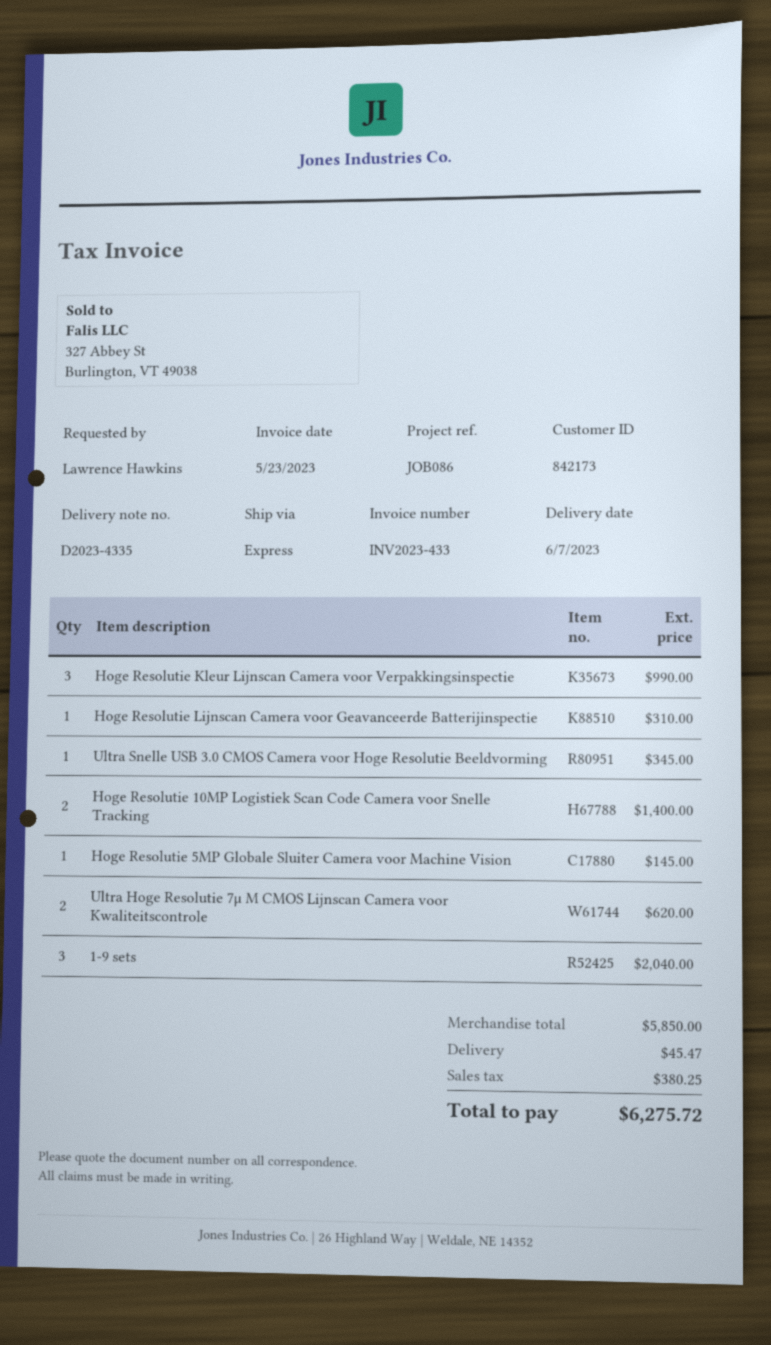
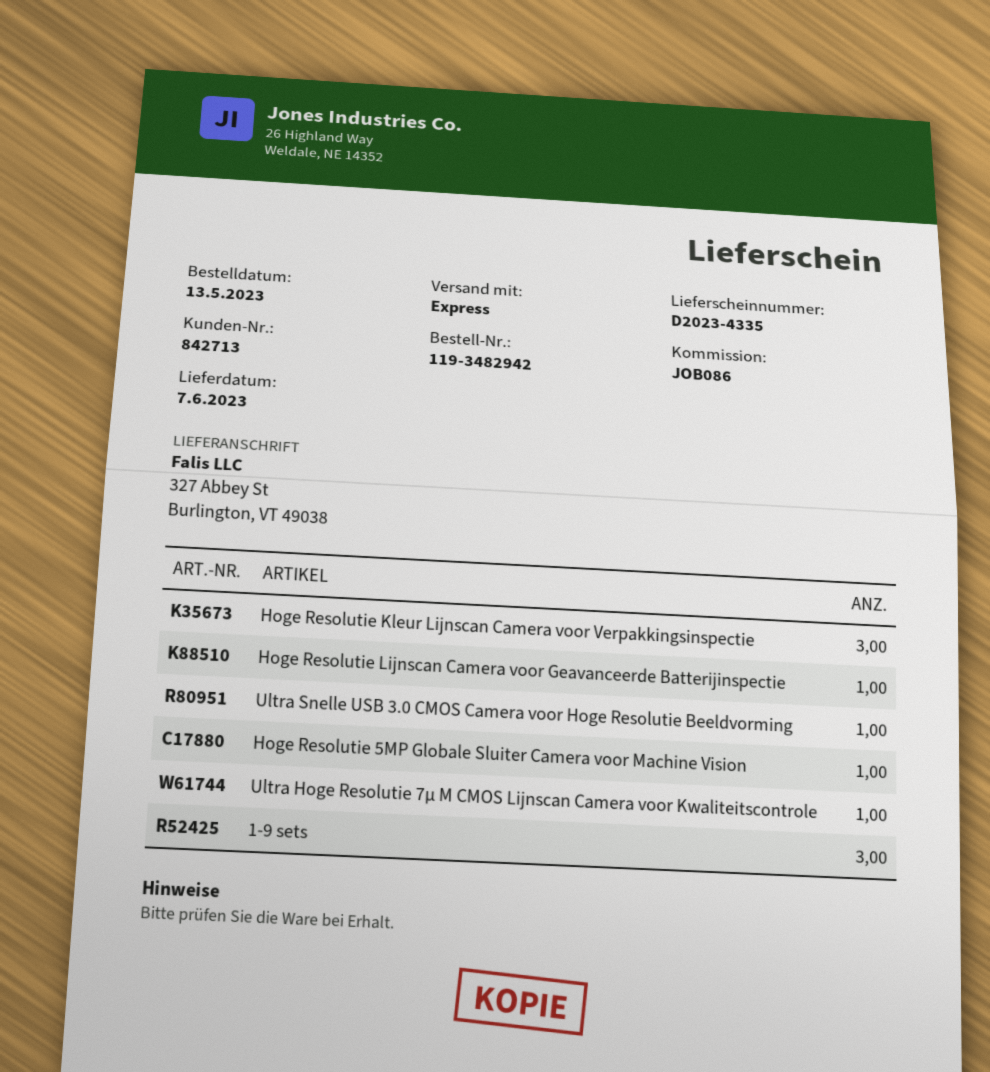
customer number: 842173 -> 842713
Hoge Resolutie 10MP Logistiek Scan Code Camera voor Snelle Tracking: 2 -> none
Ultra Hoge Resolutie 7μ M CMOS Lijnscan Camera voor Kwaliteitscontrole: 2 -> 1

